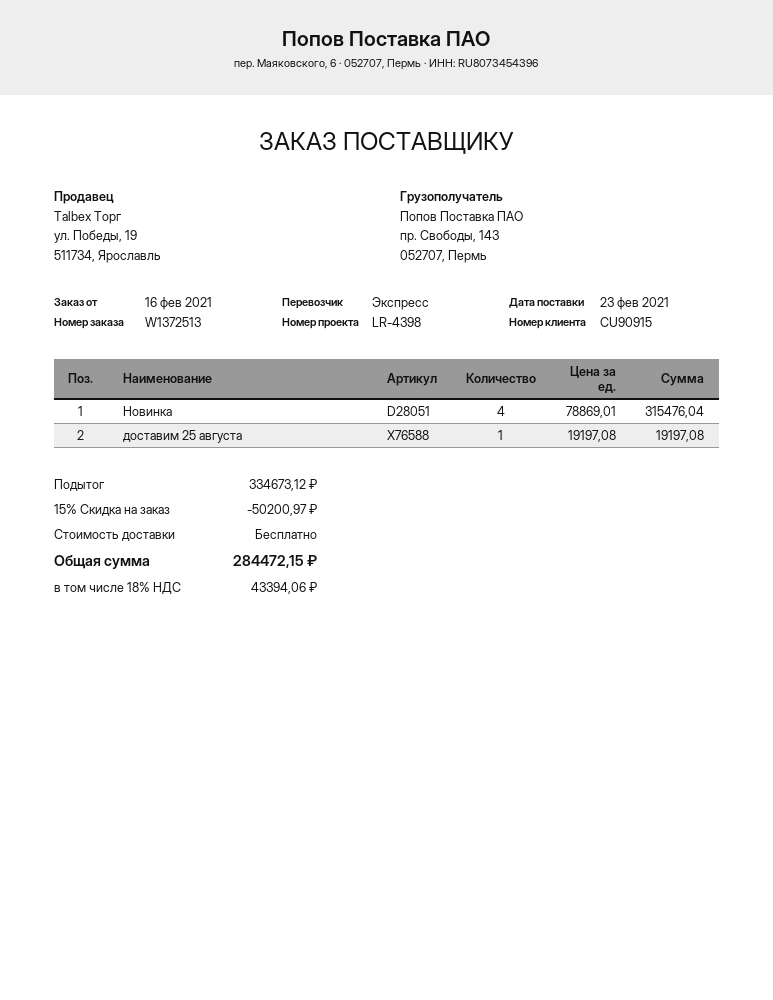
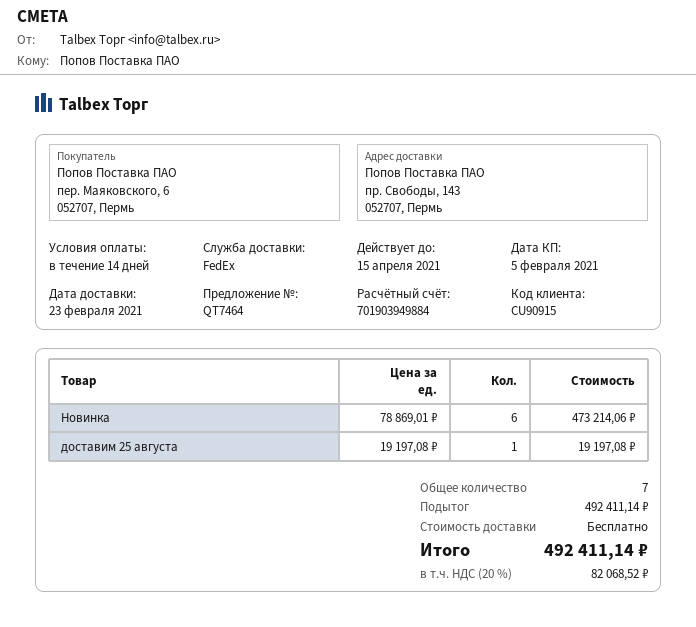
shipping method: express -> FedEx
Новинка: 4 x 78869.01 = 315476.04 -> 6 x 78869.01 = 473214.06
subtotal: 334673.12 -> 492411.14
discount: 15% = 50200.97 -> none
tax: 18% = 43394.06 -> 20% = 82068.52
total: 284472.15 -> 492411.14

